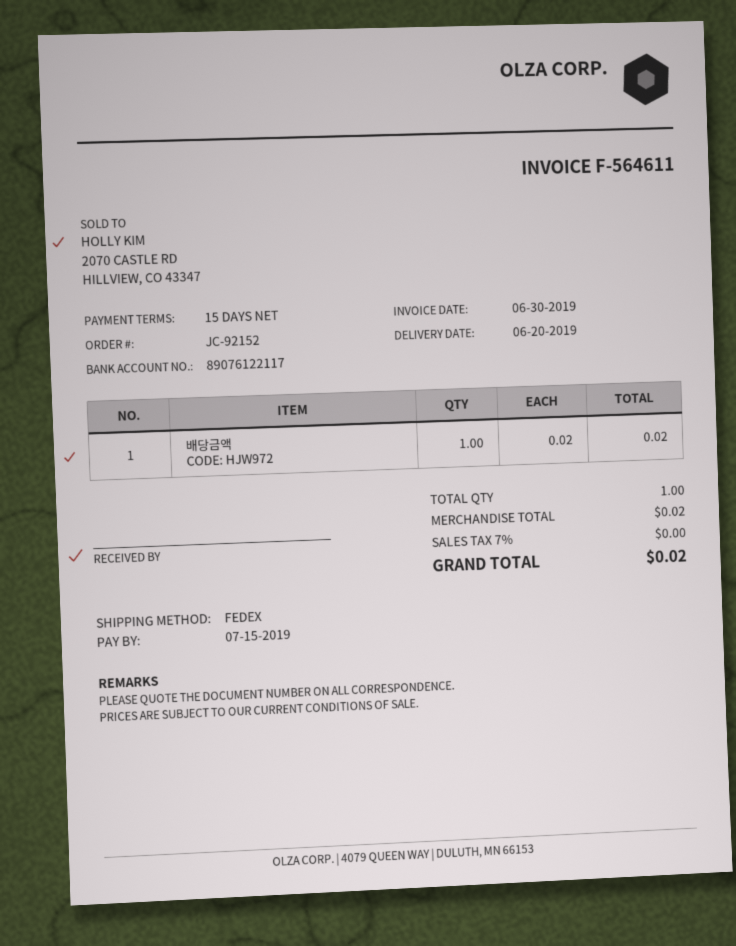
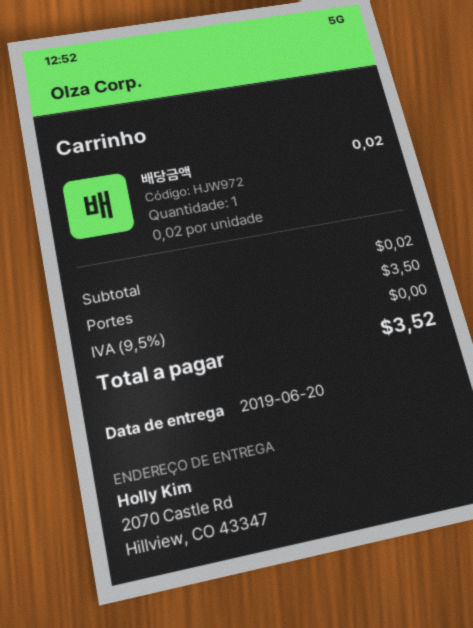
shipping: none -> 3.50
tax: 7% = 0.00 -> 9.5% = 0.00
total: 0.02 -> 3.52

